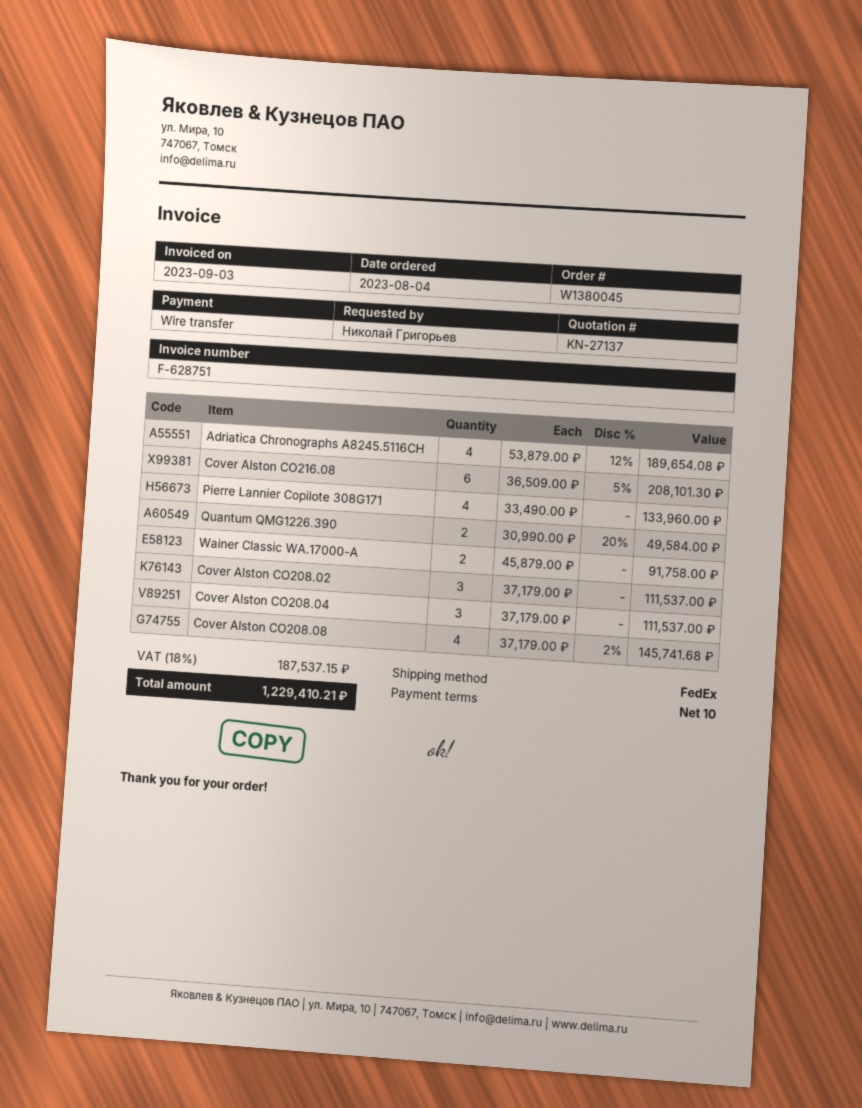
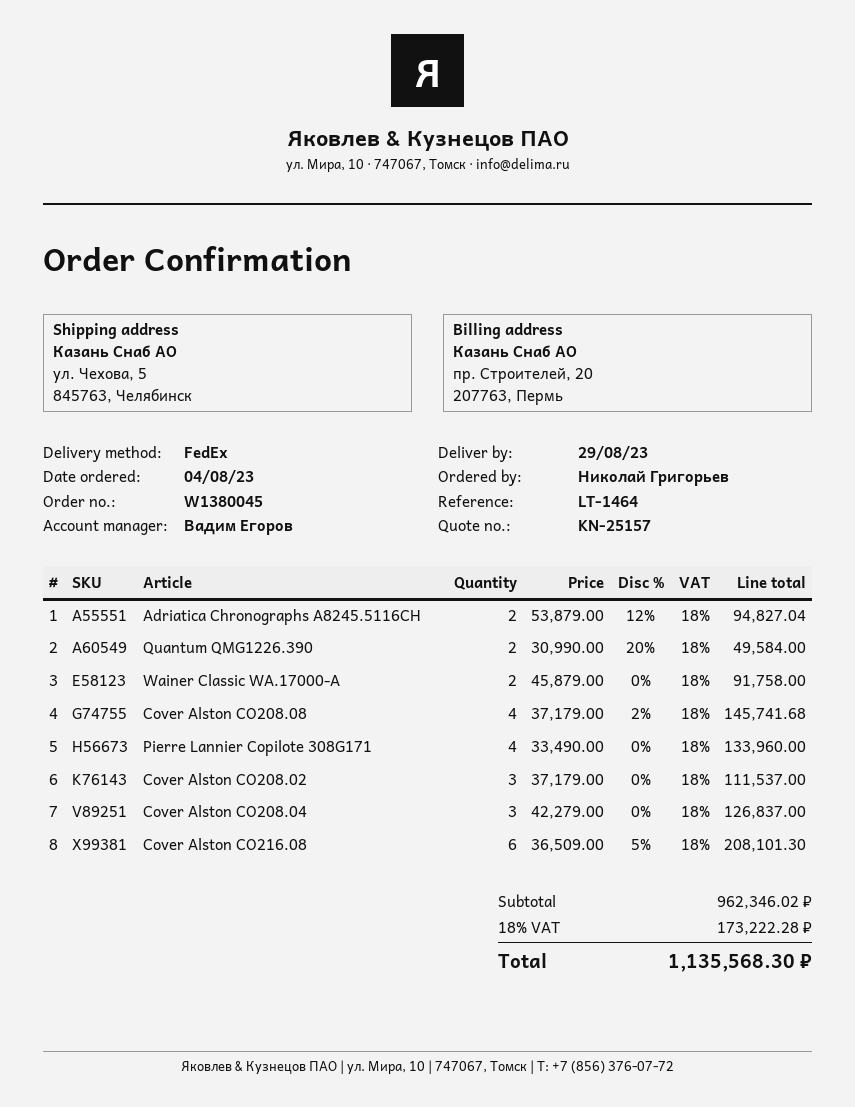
quote number: KN-27137 -> KN-25157
Adriatica Chronographs A8245.5116CH: 4 x 53879.00 - 12% = 189654.08 -> 2 x 53879.00 - 12% = 94827.04
Cover Alston CO208.04: 3 x 37179.00 = 111537.00 -> 3 x 42279.00 = 126837.00
tax: 18% = 187537.15 -> 18% = 173222.28
total: 1229410.21 -> 1135568.30

